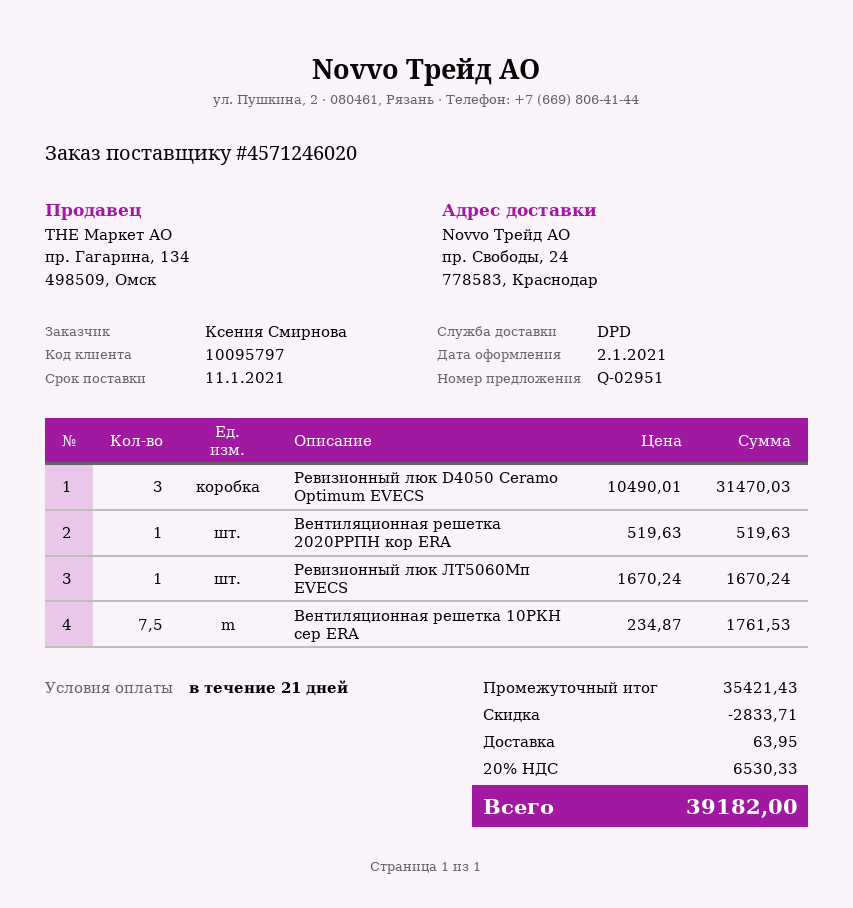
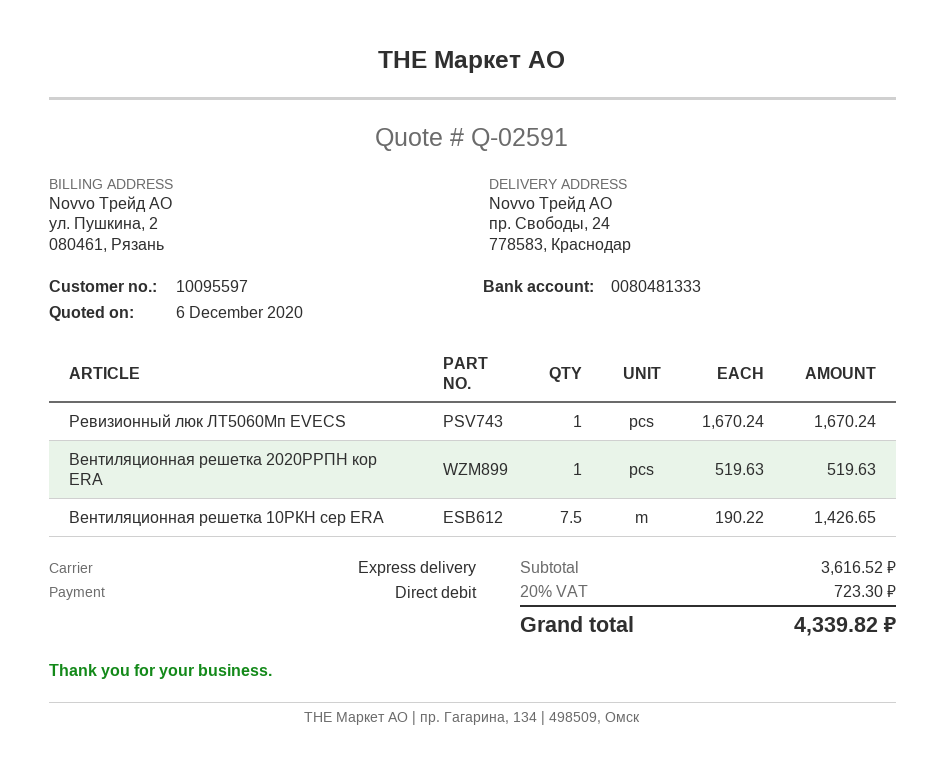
quote number: Q-02951 -> Q-02591
customer number: 10095797 -> 10095597
shipping method: DPD -> express
Ревизионный люк D4050 Ceramo Optimum EVECS: 3 x 10490.01 = 31470.03 -> none
Вентиляционная решетка 10РКН сер ERA: 7.5 x 234.87 = 1761.53 -> 7.5 x 190.22 = 1426.65
subtotal: 35421.43 -> 3616.52
discount: 2833.71 -> none
shipping: 63.95 -> none
tax: 20% = 6530.33 -> 20% = 723.30
total: 39182.00 -> 4339.82

